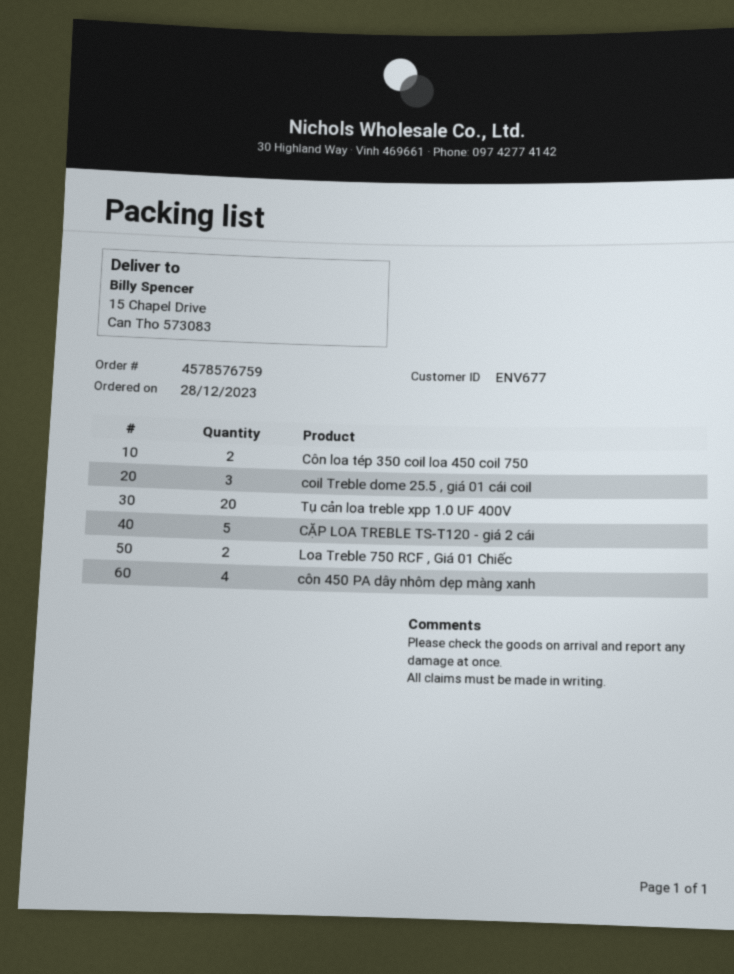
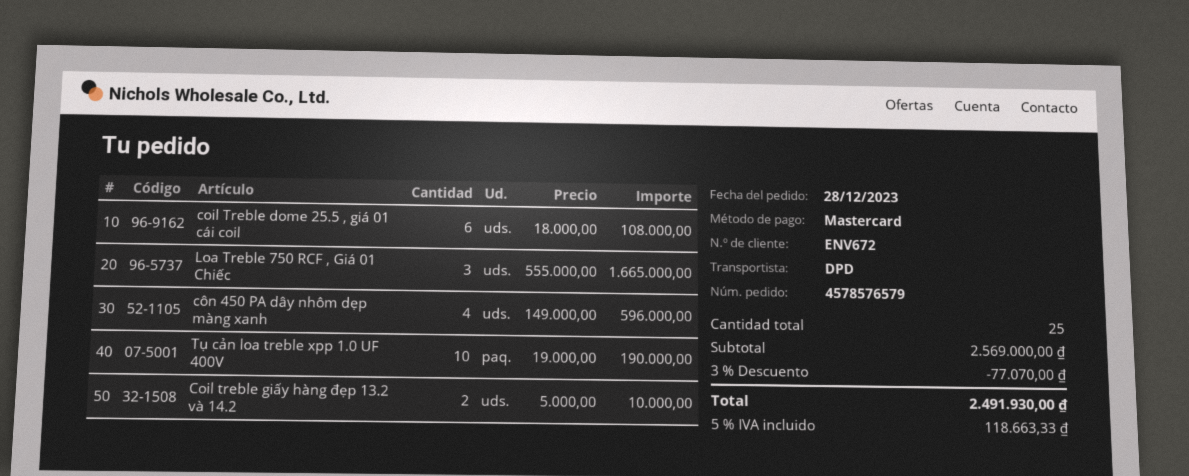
order number: 4578576759 -> 4578576579
customer number: ENV677 -> ENV672
Côn loa tép 350 coil loa 450 coil 750: 2 -> none
coil Treble dome 25.5 , giá 01 cái coil: 3 -> 6
Tụ cản loa treble xpp 1.0 UF 400V: 20 -> 10
CẶP LOA TREBLE TS-T120 - giá 2 cái: 5 -> none
Loa Treble 750 RCF , Giá 01 Chiếc: 2 -> 3
Coil treble giấy hàng đẹp 13.2 và 14.2: none -> 2

